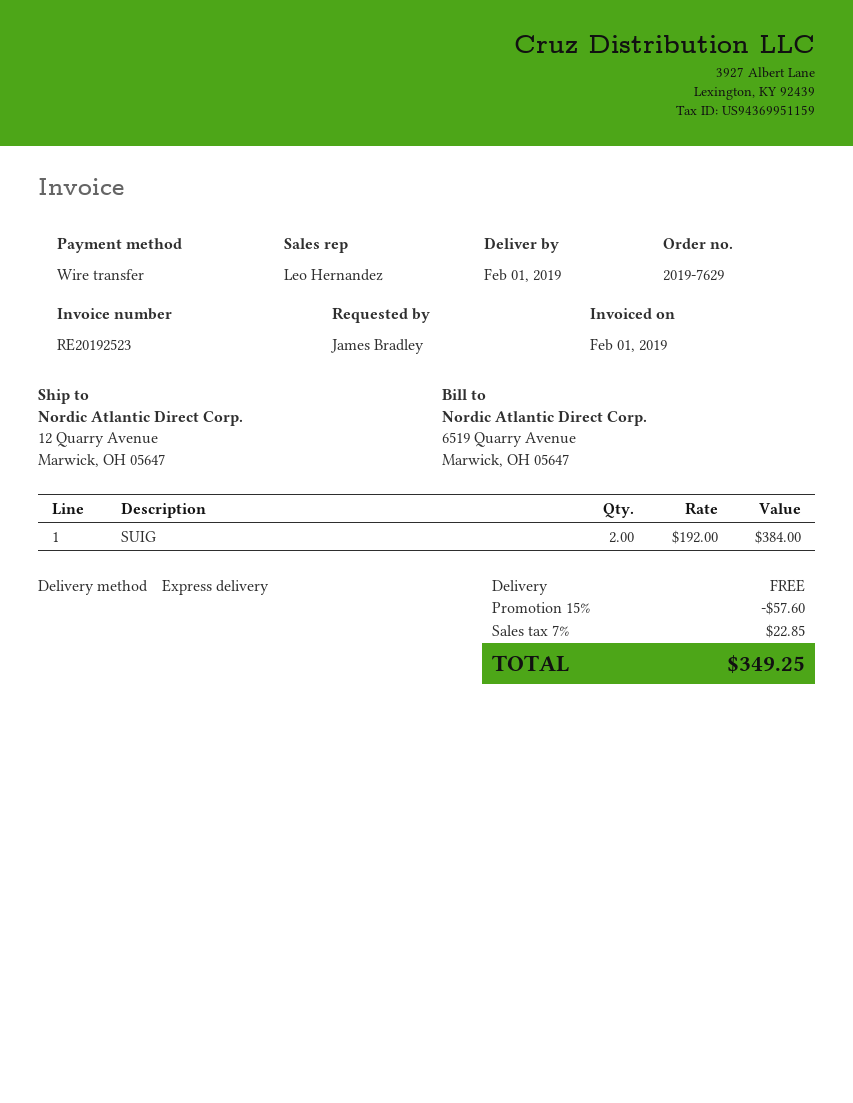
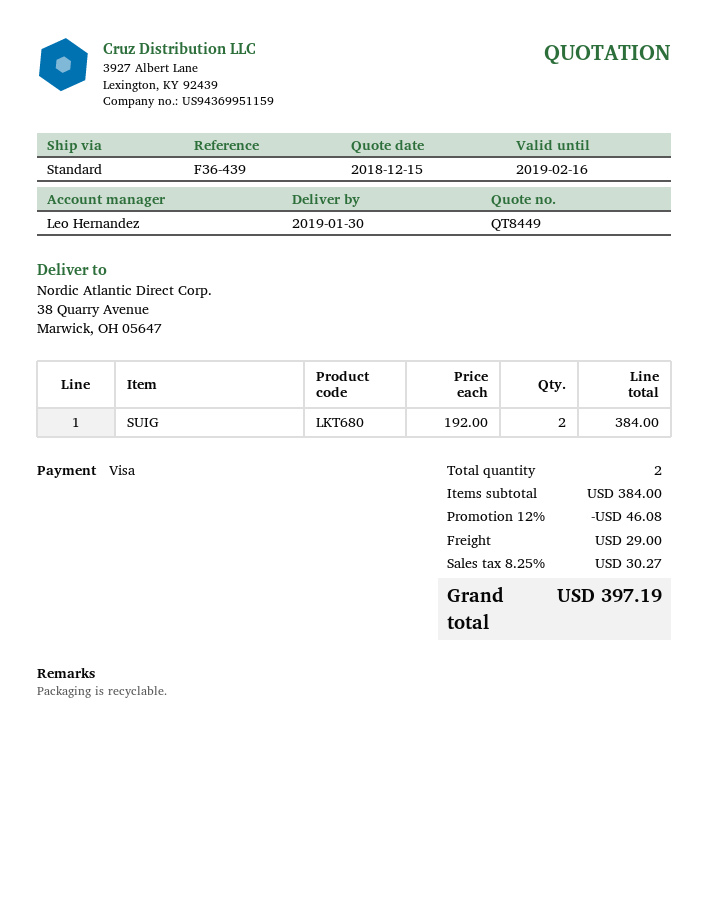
delivery date: 2019-02-01 -> 2019-01-30
payment method: bank transfer -> Visa
shipping method: express -> standard
ship to: 12 Quarry Avenue, Marwick, OH 05647 -> 38 Quarry Avenue, Marwick, OH 05647
discount: 15% = 57.60 -> 12% = 46.08
shipping: 0.00 -> 29.00
tax: 7% = 22.85 -> 8.25% = 30.27
total: 349.25 -> 397.19

